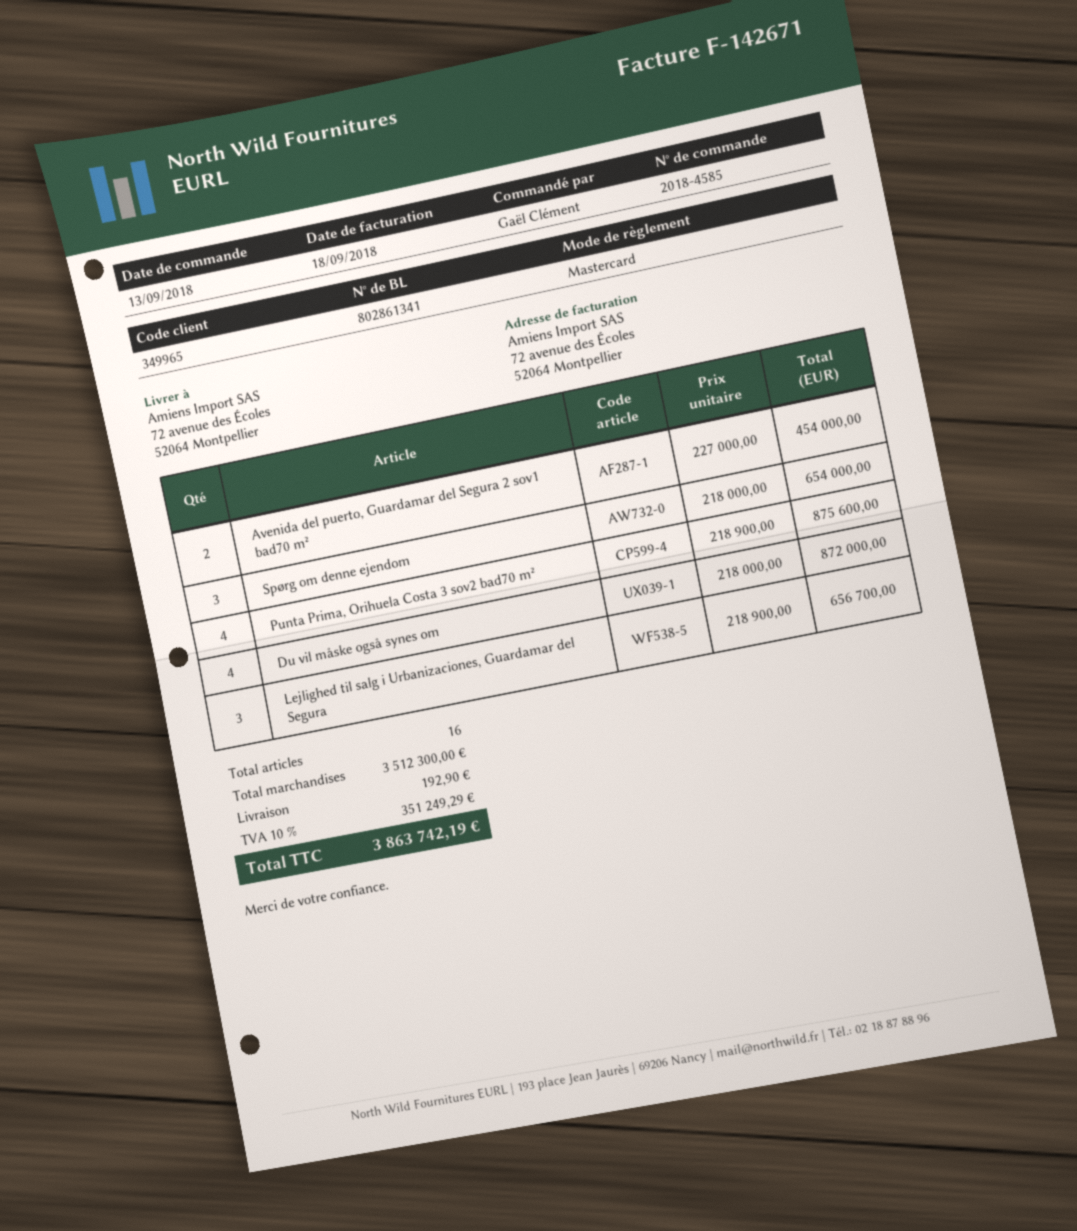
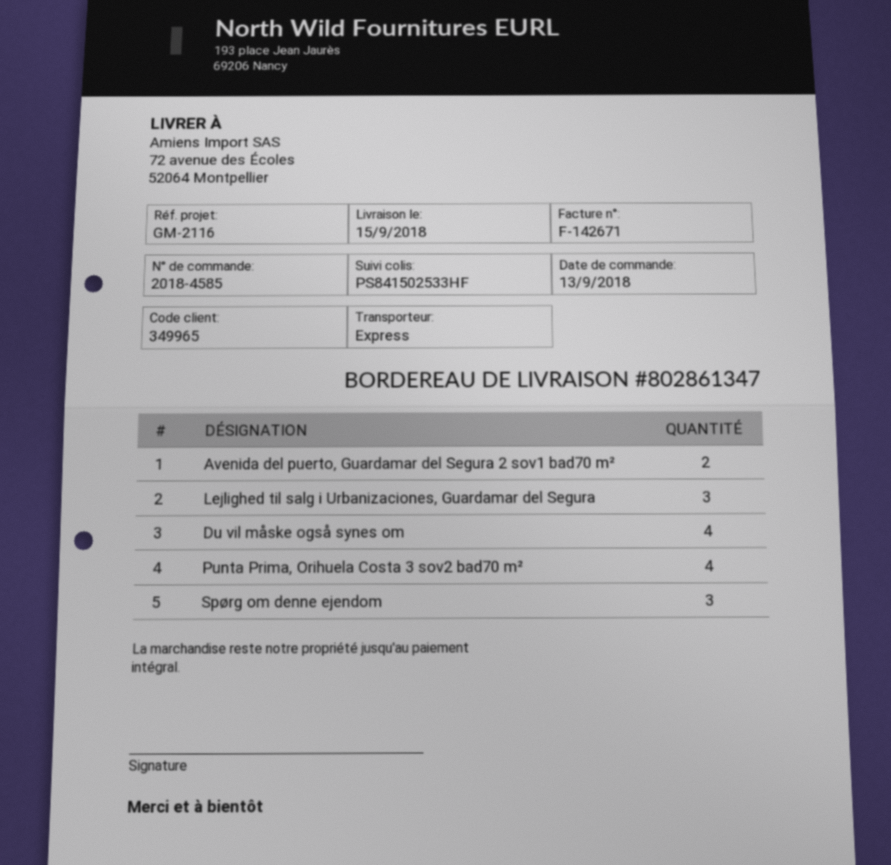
delivery note number: 802861341 -> 802861347

